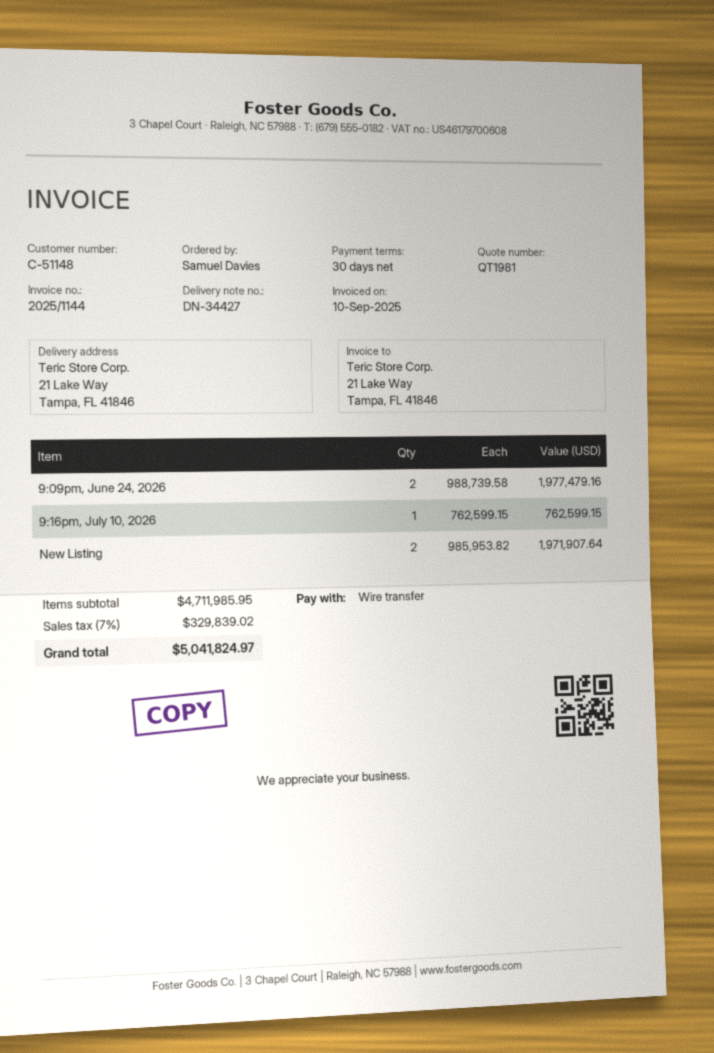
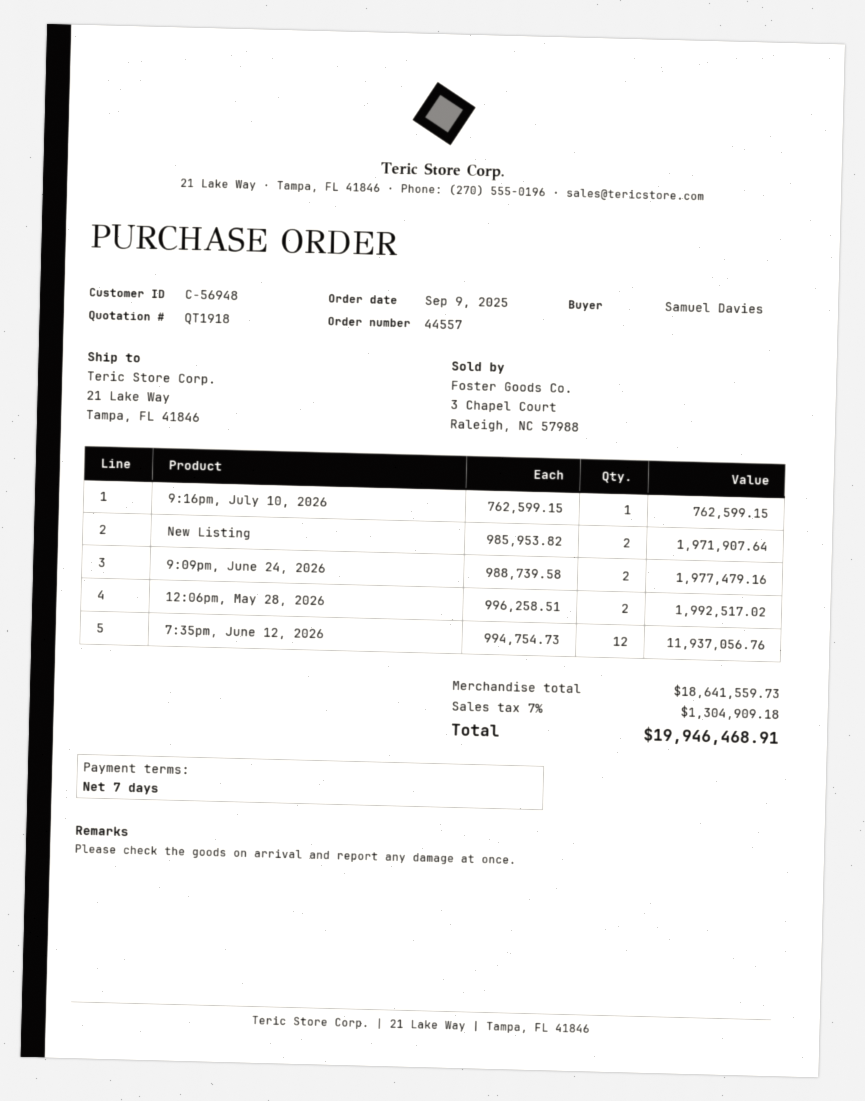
quote number: QT1981 -> QT1918
payment terms: 30 days -> 7 days
customer number: C-51148 -> C-56948
12:06pm, May 28, 2026: none -> 2 x 996258.51 = 1992517.02
7:35pm, June 12, 2026: none -> 12 x 994754.73 = 11937056.76
subtotal: 4711985.95 -> 18641559.73
tax: 7% = 329839.02 -> 7% = 1304909.18
total: 5041824.97 -> 19946468.91

